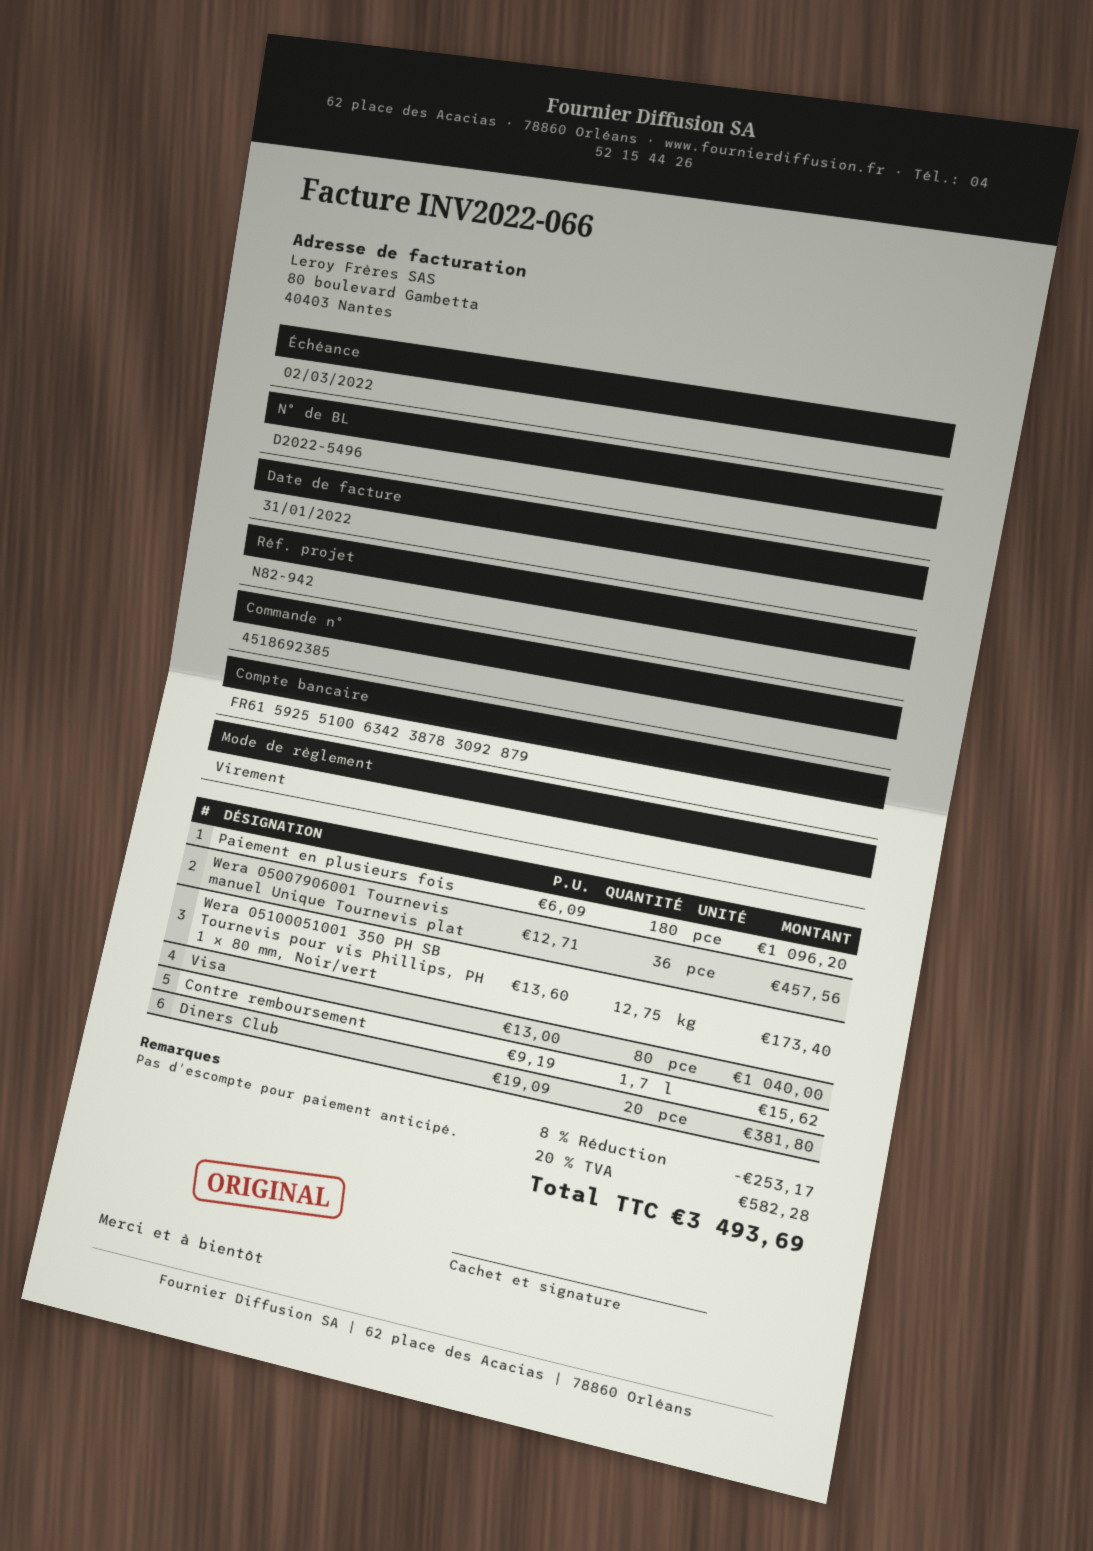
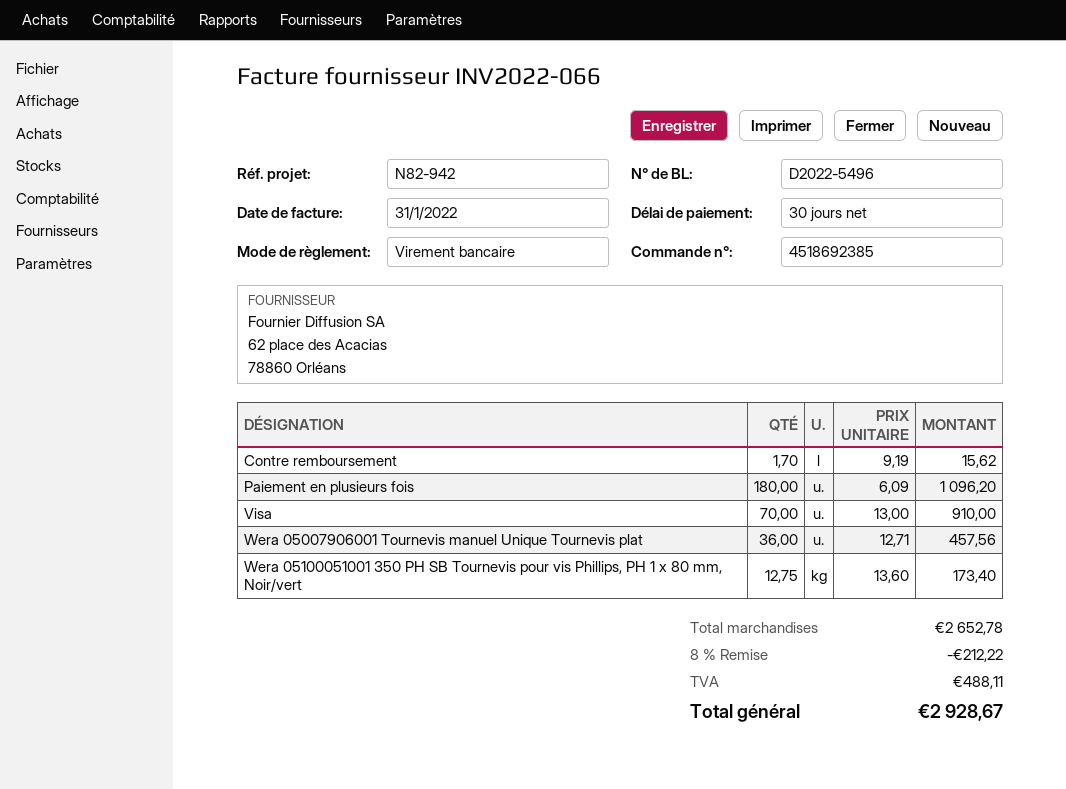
Visa: 80 x 13.00 = 1040.00 -> 70 x 13.00 = 910.00
Diners Club: 20 x 19.09 = 381.80 -> none
discount: 8% = 253.17 -> 8% = 212.22
tax: 582.28 -> 488.11
total: 3493.69 -> 2928.67

